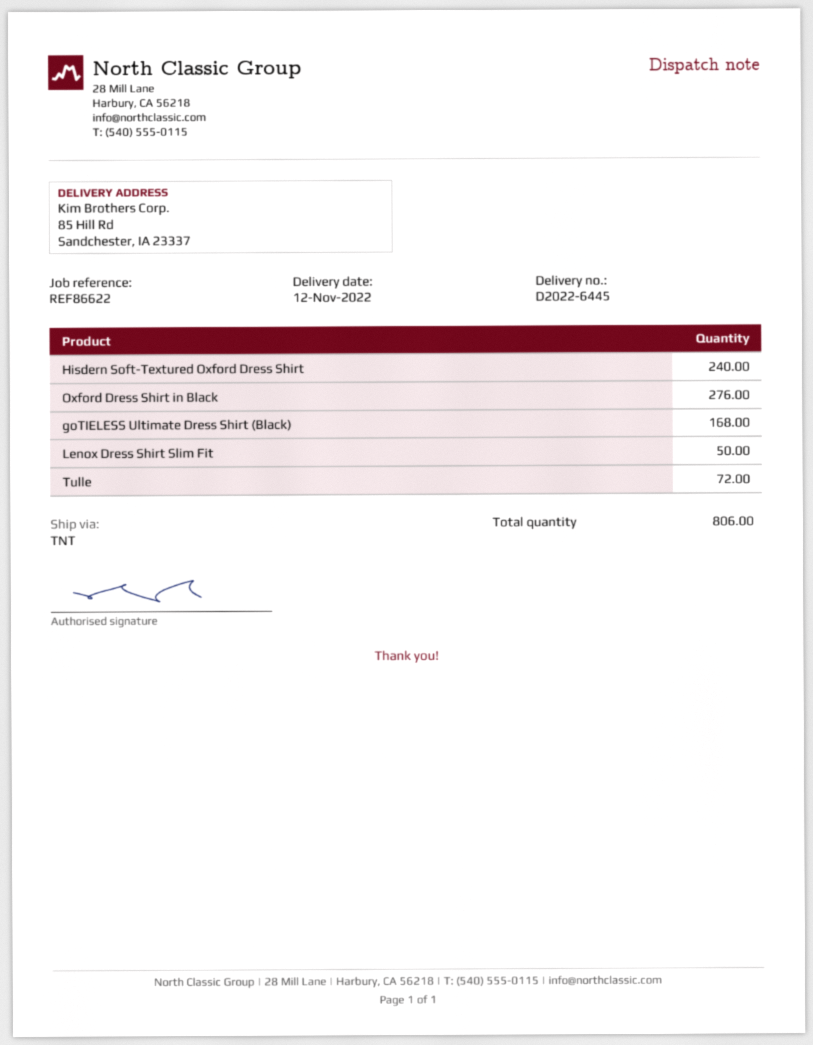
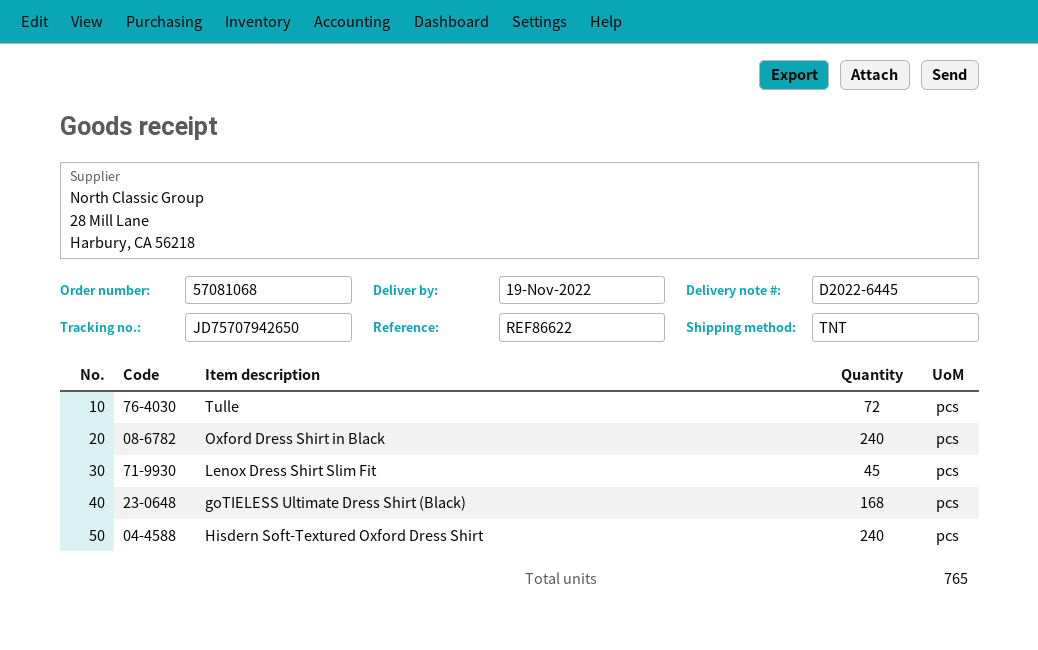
delivery date: 2022-11-12 -> 2022-11-19
Oxford Dress Shirt in Black: 276 -> 240
Lenox Dress Shirt Slim Fit: 50 -> 45
total quantity: 806 -> 765

